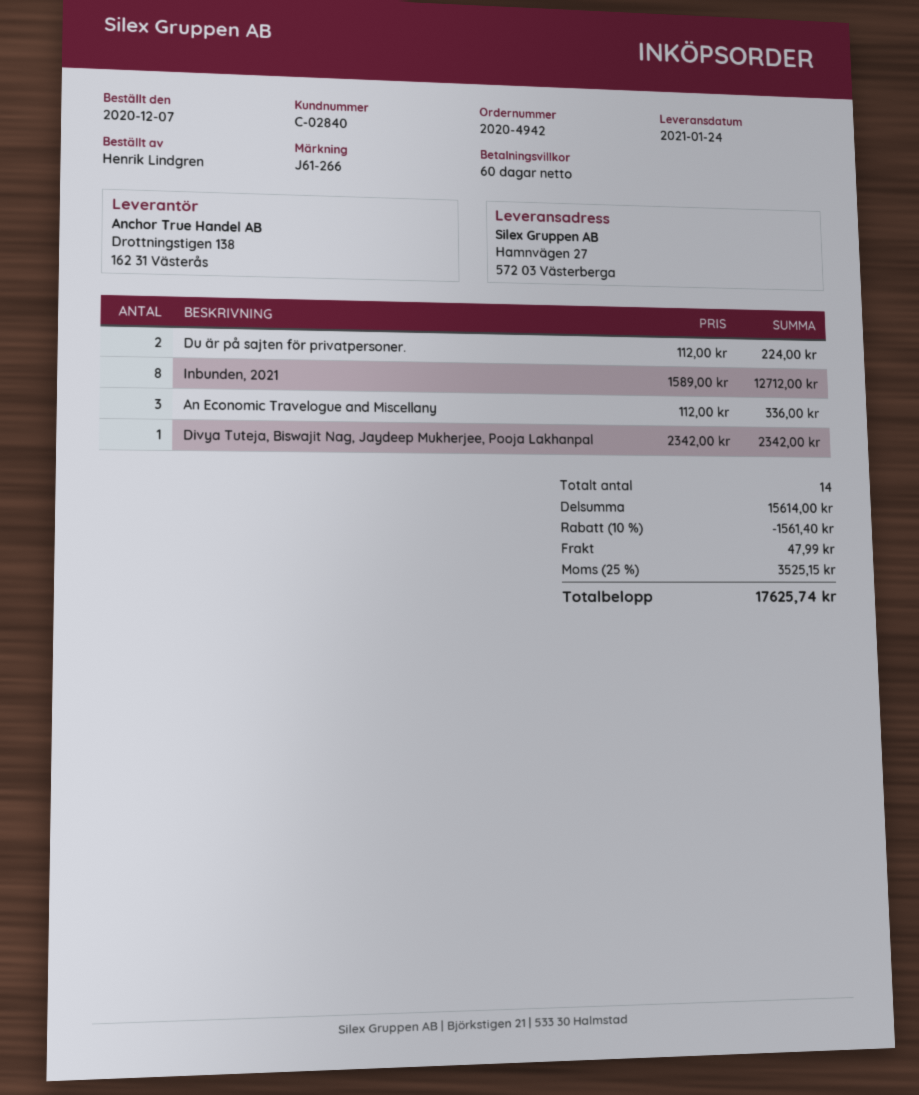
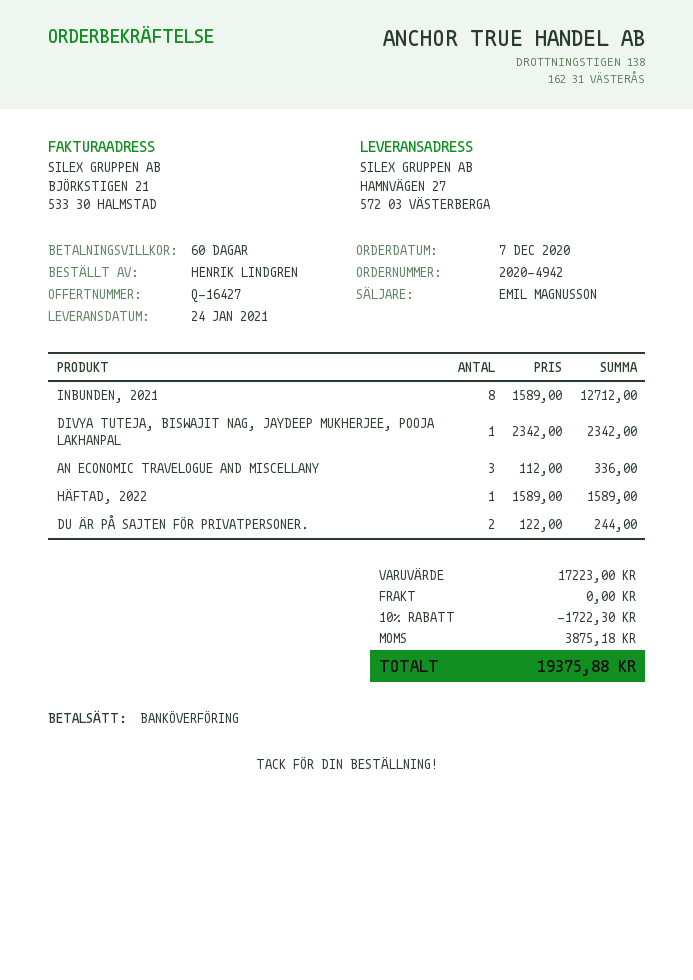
Du är på sajten för privatpersoner.: 2 x 112.00 = 224.00 -> 2 x 122.00 = 244.00
HÄFTAD, 2022: none -> 1 x 1589.00 = 1589.00
subtotal: 15614.00 -> 17223.00
discount: 10% = 1561.40 -> 10% = 1722.30
shipping: 47.99 -> 0.00
tax: 3525.15 -> 3875.18
total: 17625.74 -> 19375.88

